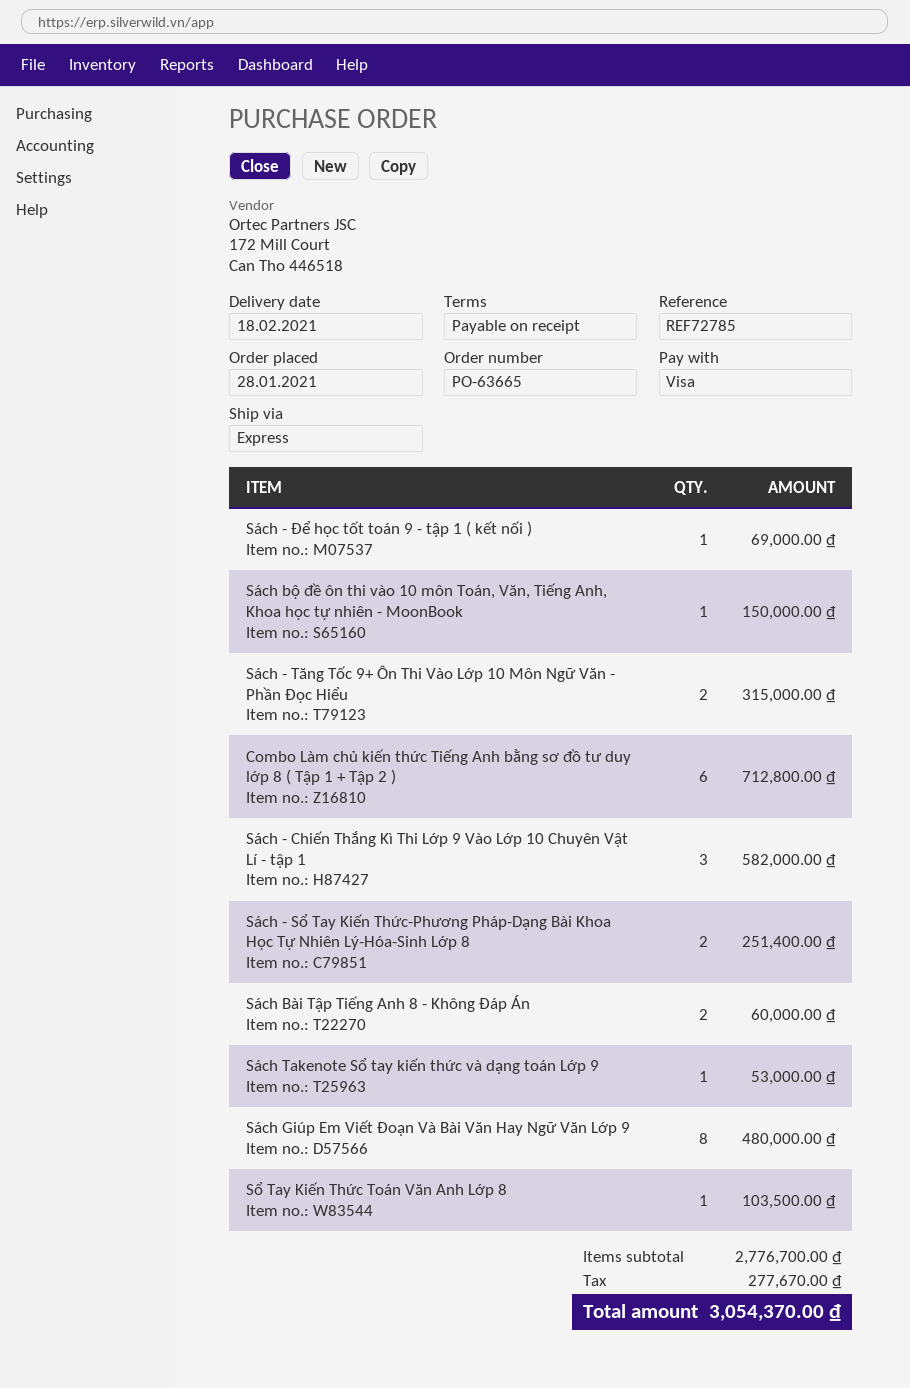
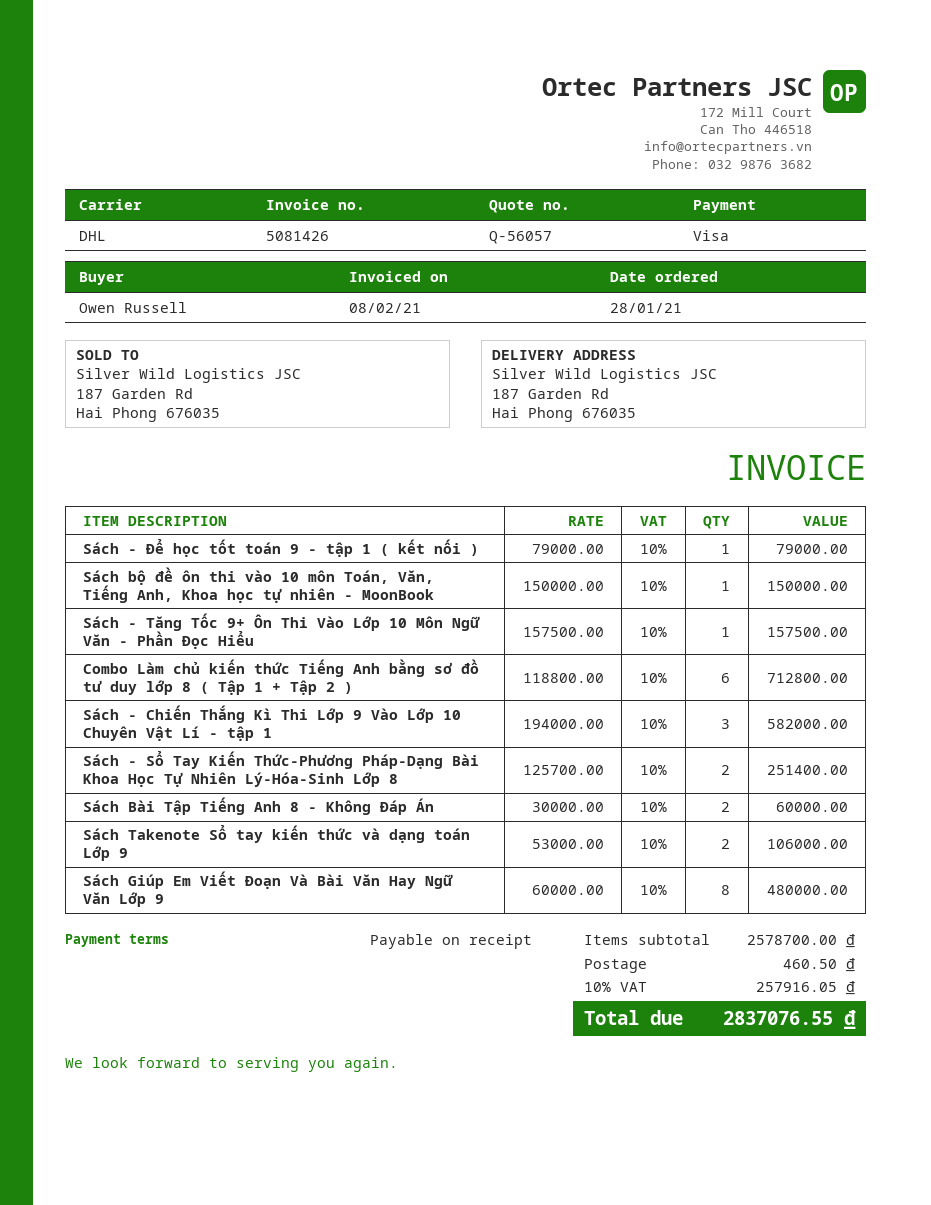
shipping method: express -> DHL
Sách - Để học tốt toán 9 - tập 1 ( kết nối ): 1 for 69000.00 -> 1 for 79000.00
Sách - Tăng Tốc 9+ Ôn Thi Vào Lớp 10 Môn Ngữ Văn - Phần Đọc Hiểu: 2 for 315000.00 -> 1 for 157500.00
Sách Takenote Sổ tay kiến thức và dạng toán Lớp 9: 1 for 53000.00 -> 2 for 106000.00
Sổ Tay Kiến Thức Toán Văn Anh Lớp 8: 1 for 103500.00 -> none
subtotal: 2776700.00 -> 2578700.00
shipping: none -> 460.50
tax: 277670.00 -> 257916.05
total: 3054370.00 -> 2837076.55

